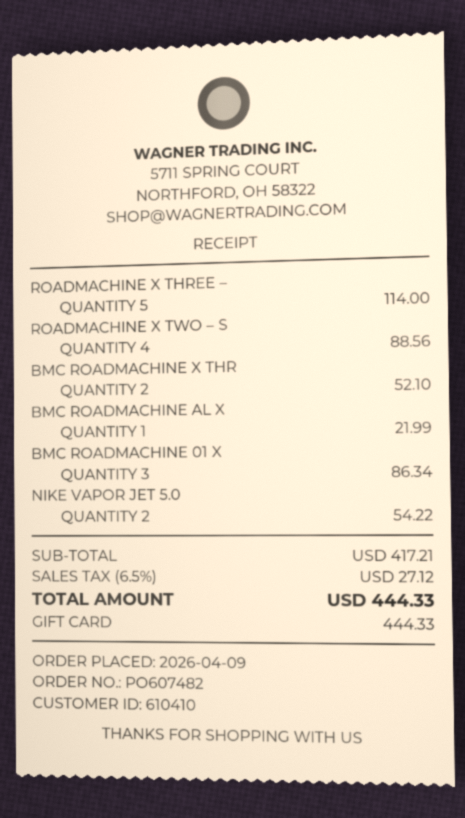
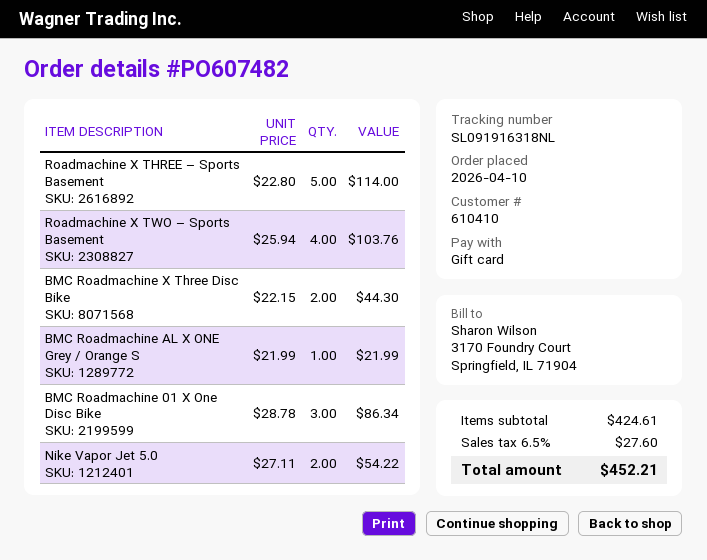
order date: 2026-04-09 -> 2026-04-10
ROADMACHINE X TWO – S: 4 for 88.56 -> 4 for 103.76
BMC ROADMACHINE X THR: 2 for 52.10 -> 2 for 44.30
subtotal: 417.21 -> 424.61
tax: 6.5% = 27.12 -> 6.5% = 27.60
total: 444.33 -> 452.21

